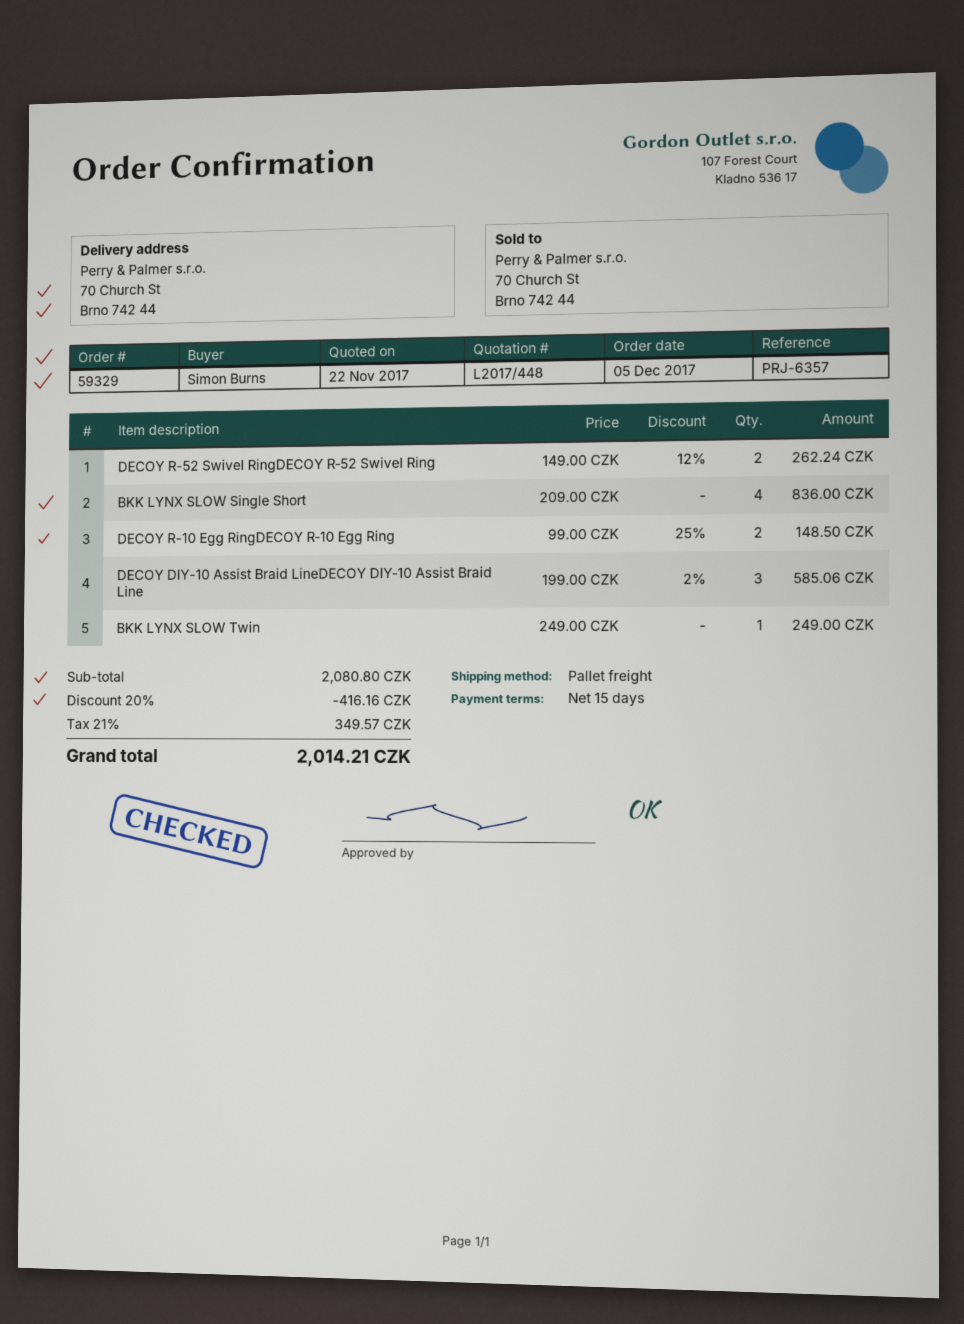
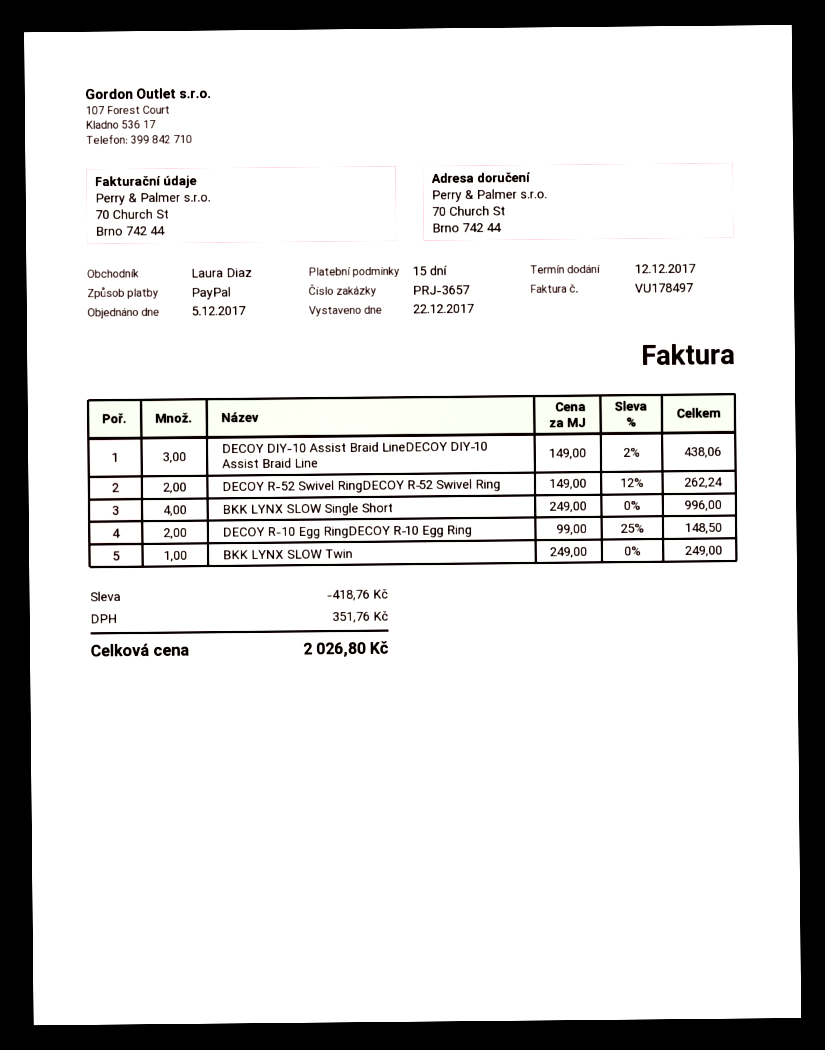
reference: PRJ-6357 -> PRJ-3657
BKK LYNX SLOW Single Short: 4 x 209.00 = 836.00 -> 4 x 249.00 = 996.00
DECOY DIY-10 Assist Braid LineDECOY DIY‑10 Assist Braid Line: 3 x 199.00 - 2% = 585.06 -> 3 x 149.00 - 2% = 438.06
discount: 416.16 -> 418.76
tax: 349.57 -> 351.76
total: 2014.21 -> 2026.80

